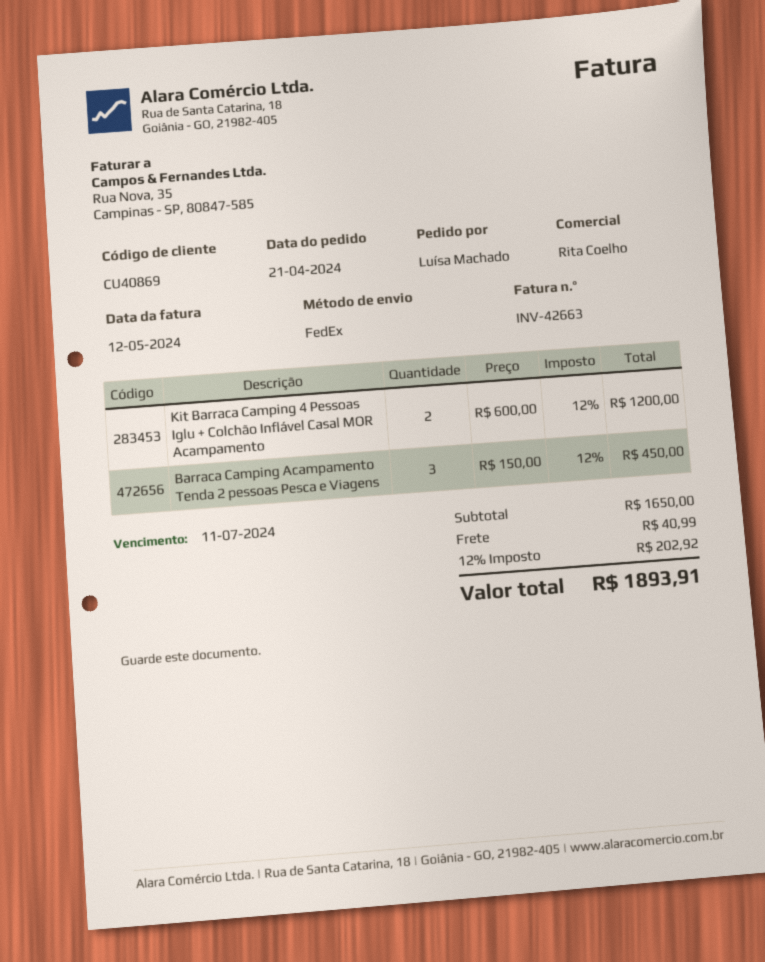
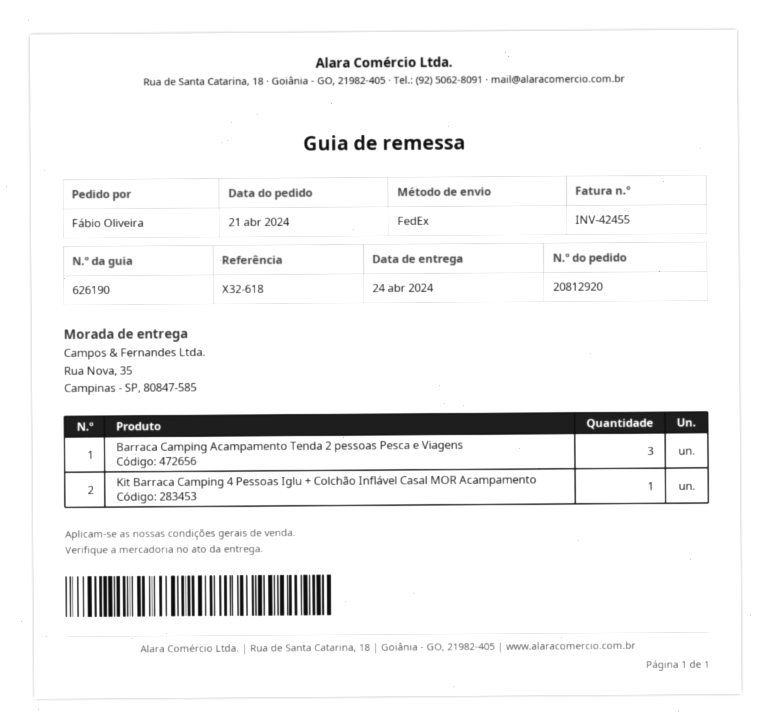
invoice number: INV-42663 -> INV-42455
ordered by: Luísa Machado -> Fábio Oliveira
Kit Barraca Camping 4 Pessoas Iglu + Colchão Inflável Casal MOR Acampamento: 2 -> 1

